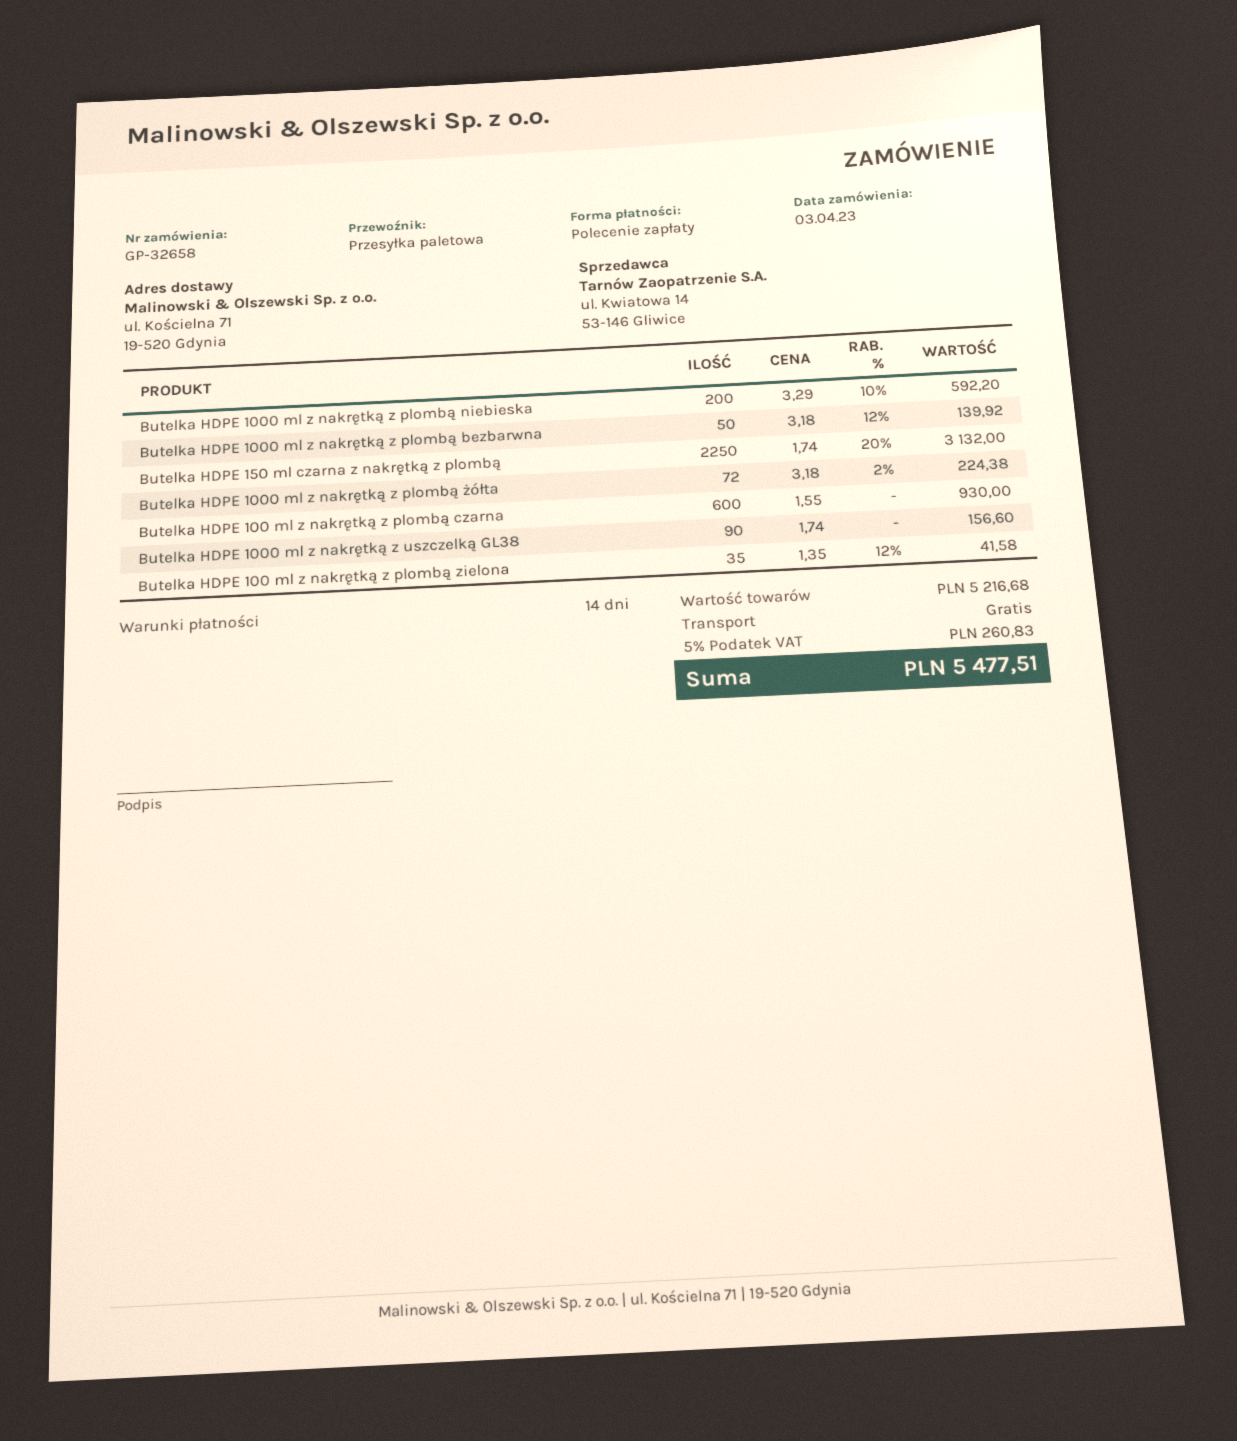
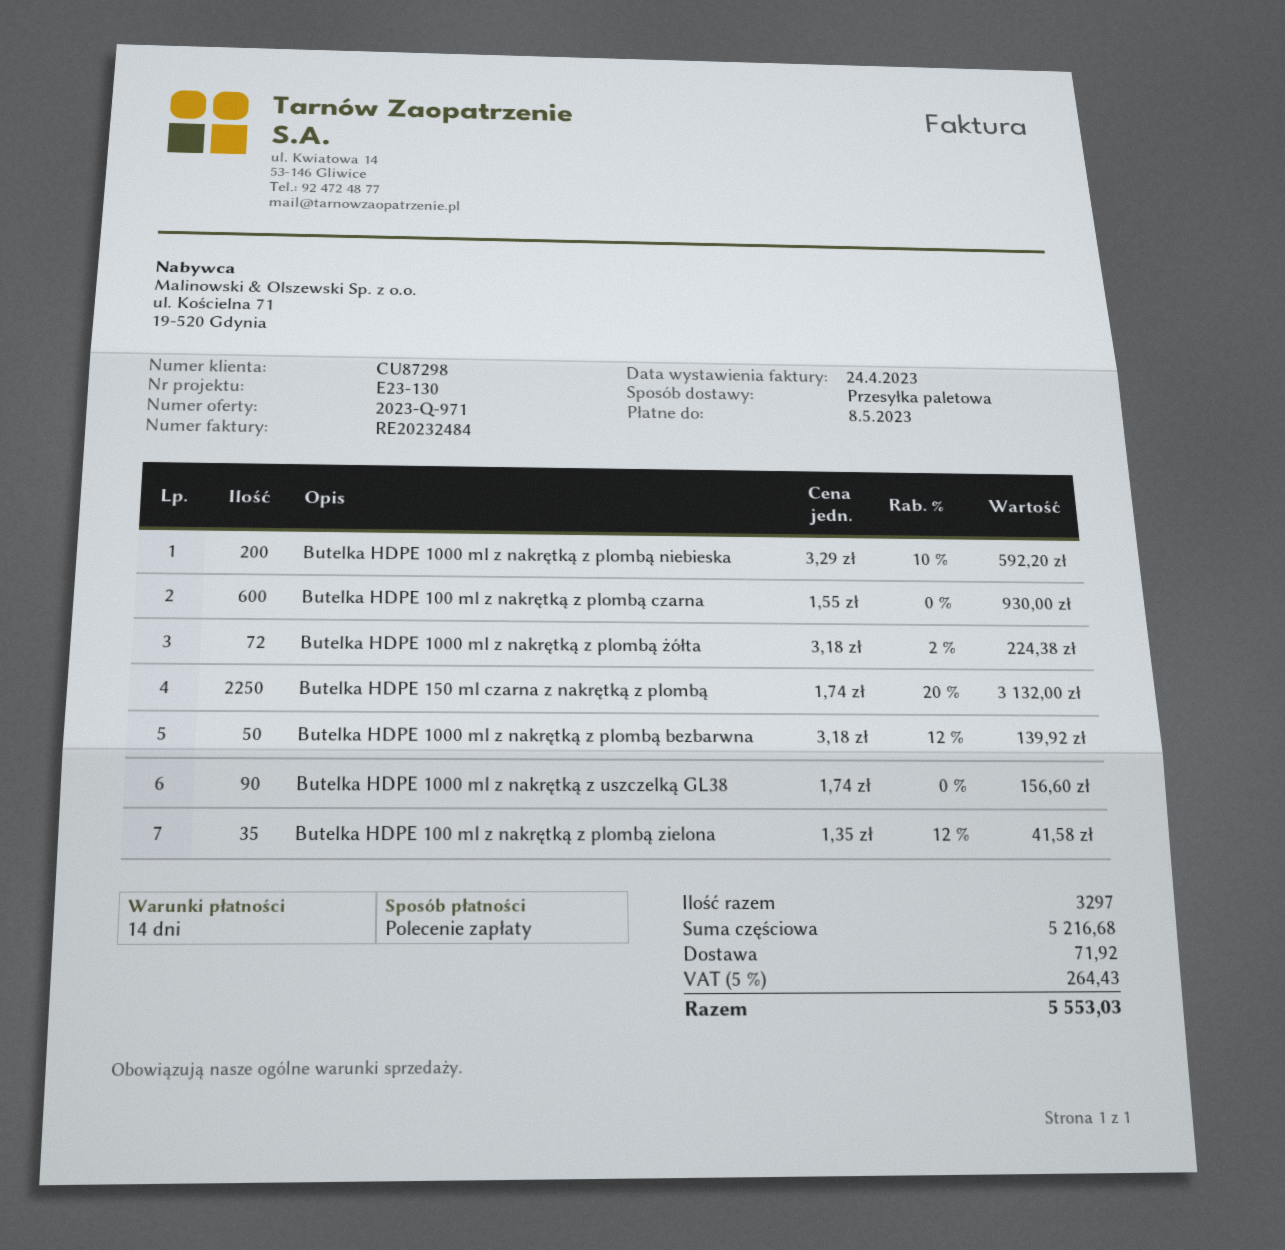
shipping: 0.00 -> 71.92
tax: 5% = 260.83 -> 5% = 264.43
total: 5477.51 -> 5553.03

